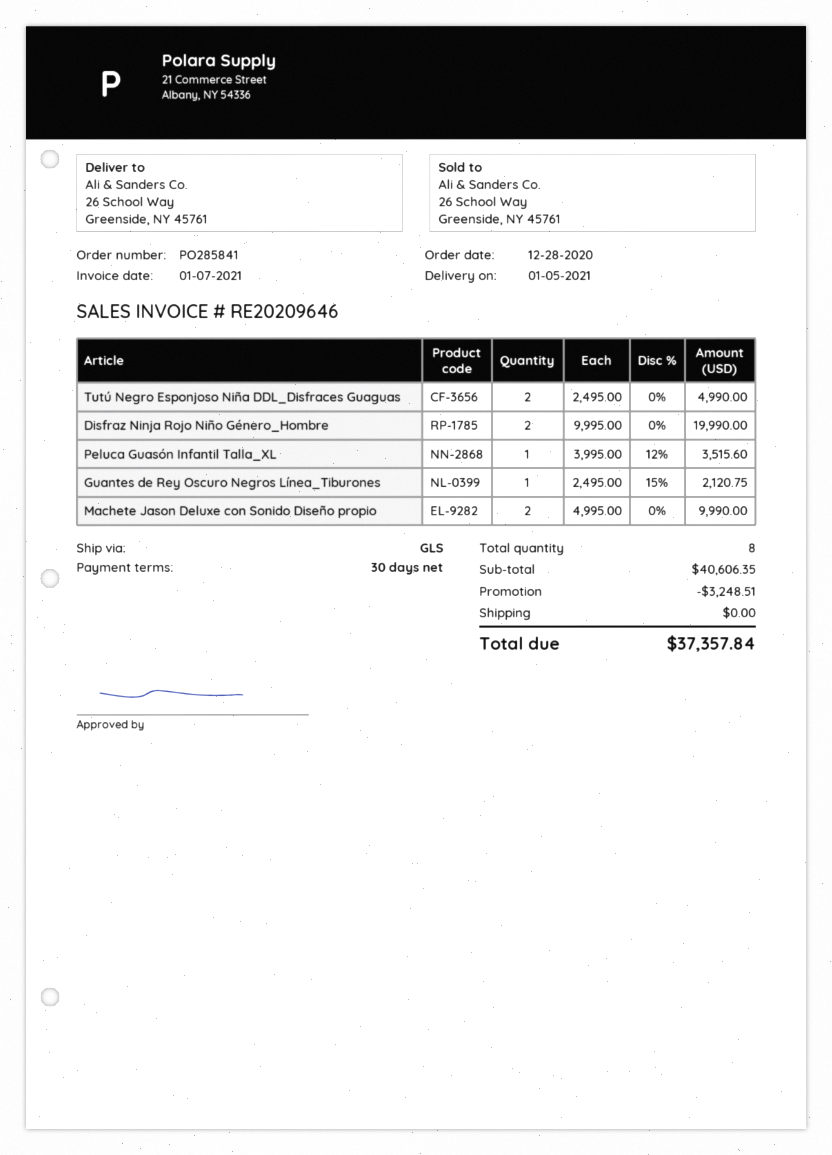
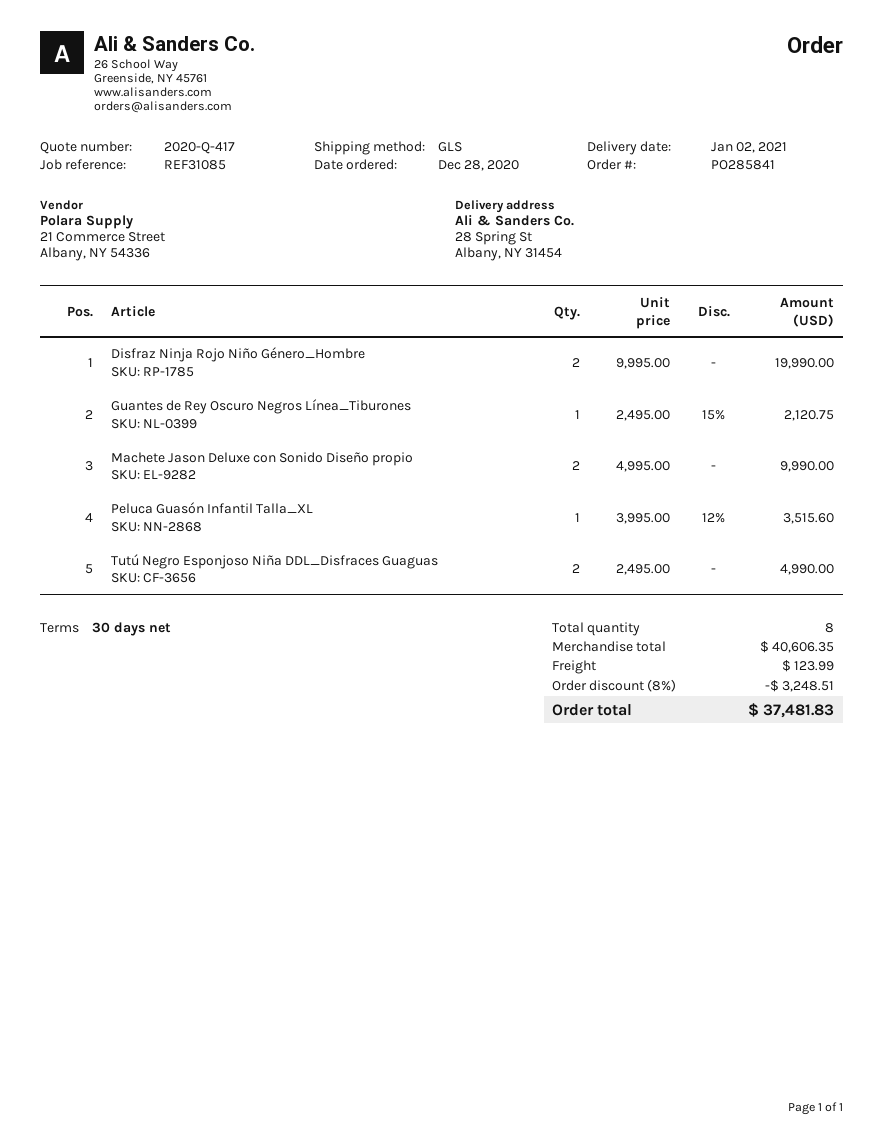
delivery date: 2021-01-05 -> 2021-01-02
ship to: 26 School Way, Greenside, NY 45761 -> 28 Spring St, Albany, NY 31454
shipping: 0.00 -> 123.99
total: 37357.84 -> 37481.83

